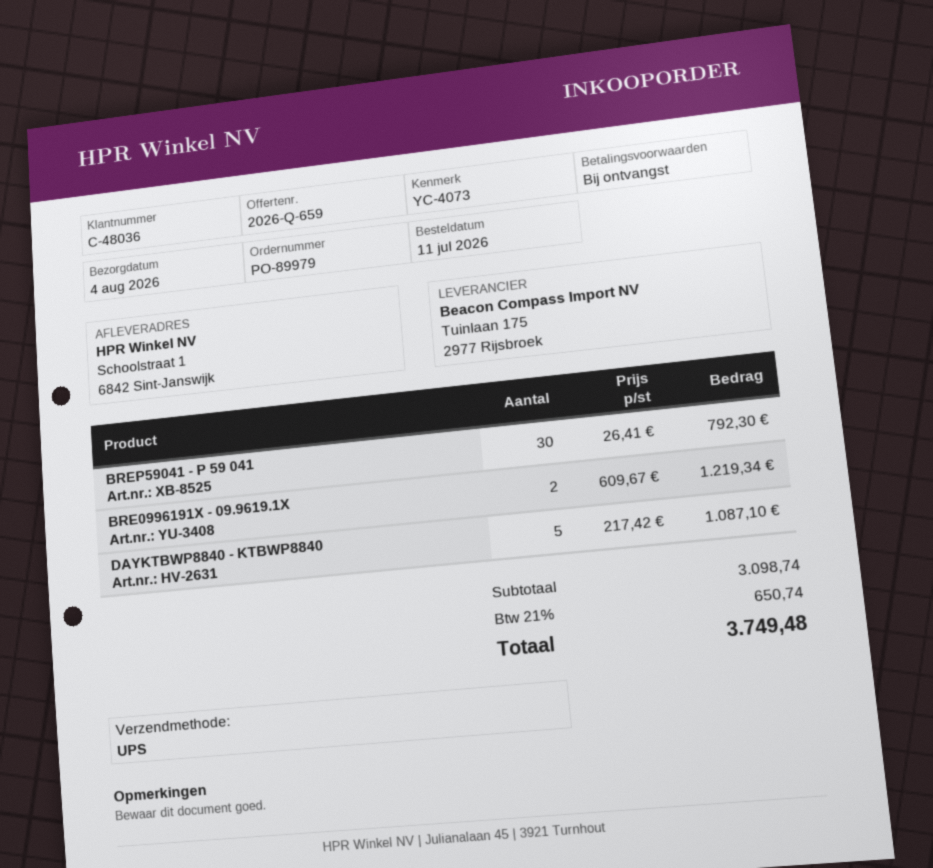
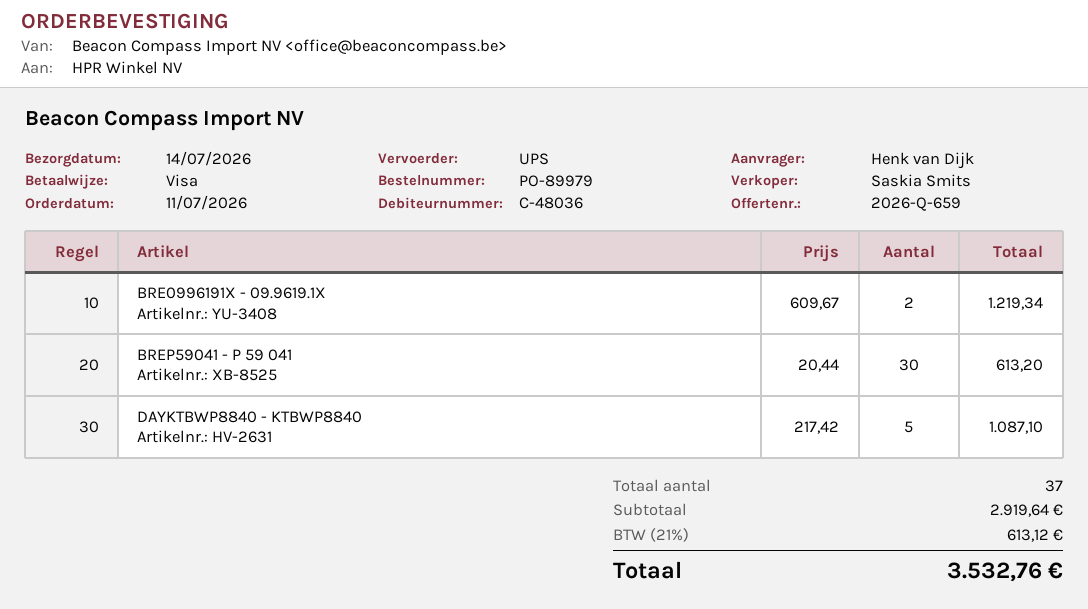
delivery date: 2026-08-04 -> 2026-07-14
BREP59041 - P 59 041: 30 x 26.41 = 792.30 -> 30 x 20.44 = 613.20
subtotal: 3098.74 -> 2919.64
tax: 21% = 650.74 -> 21% = 613.12
total: 3749.48 -> 3532.76

